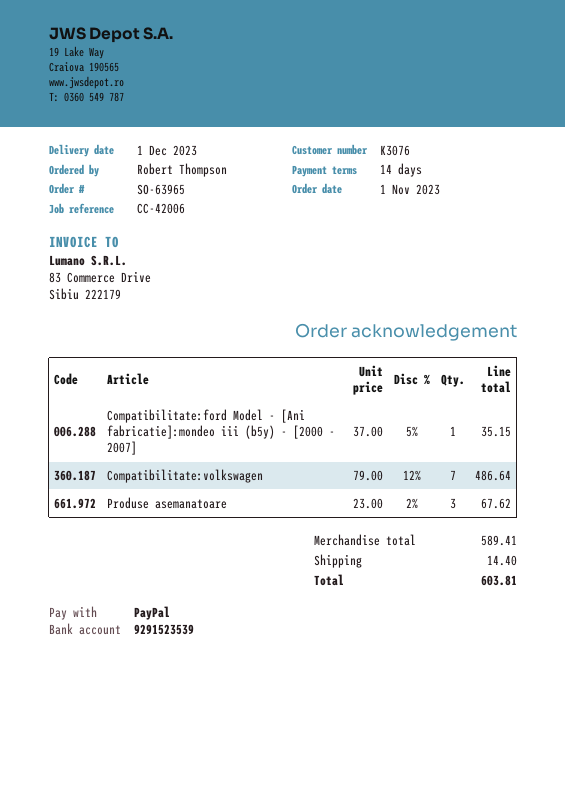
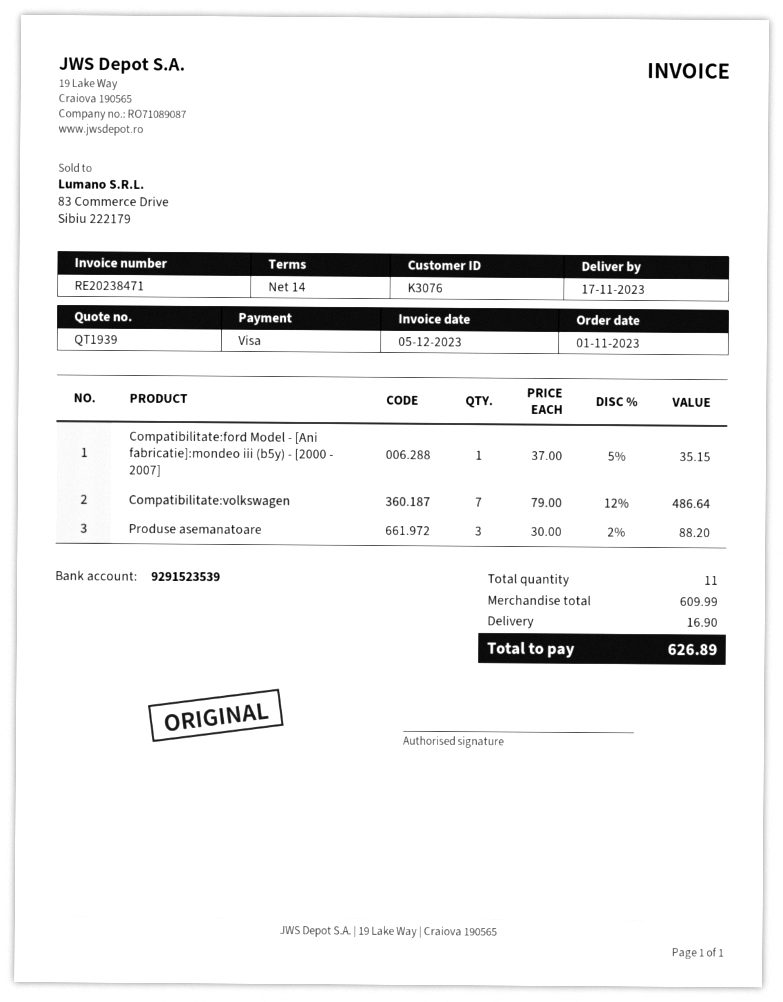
delivery date: 2023-12-01 -> 2023-11-17
payment method: PayPal -> Visa
Produse asemanatoare: 3 x 23.00 - 2% = 67.62 -> 3 x 30.00 - 2% = 88.20
subtotal: 589.41 -> 609.99
shipping: 14.40 -> 16.90
total: 603.81 -> 626.89

